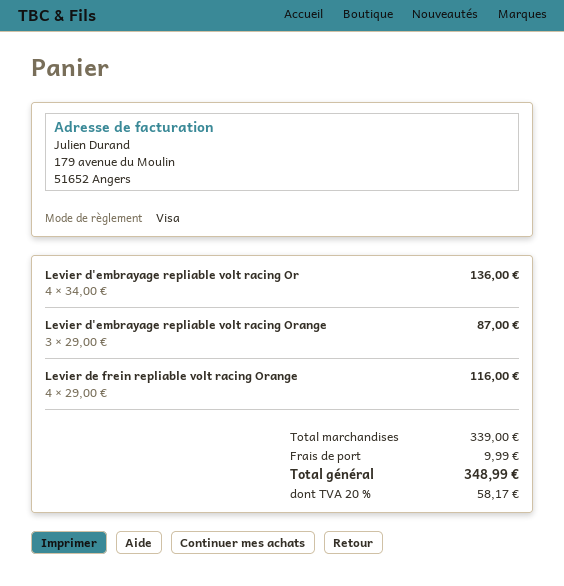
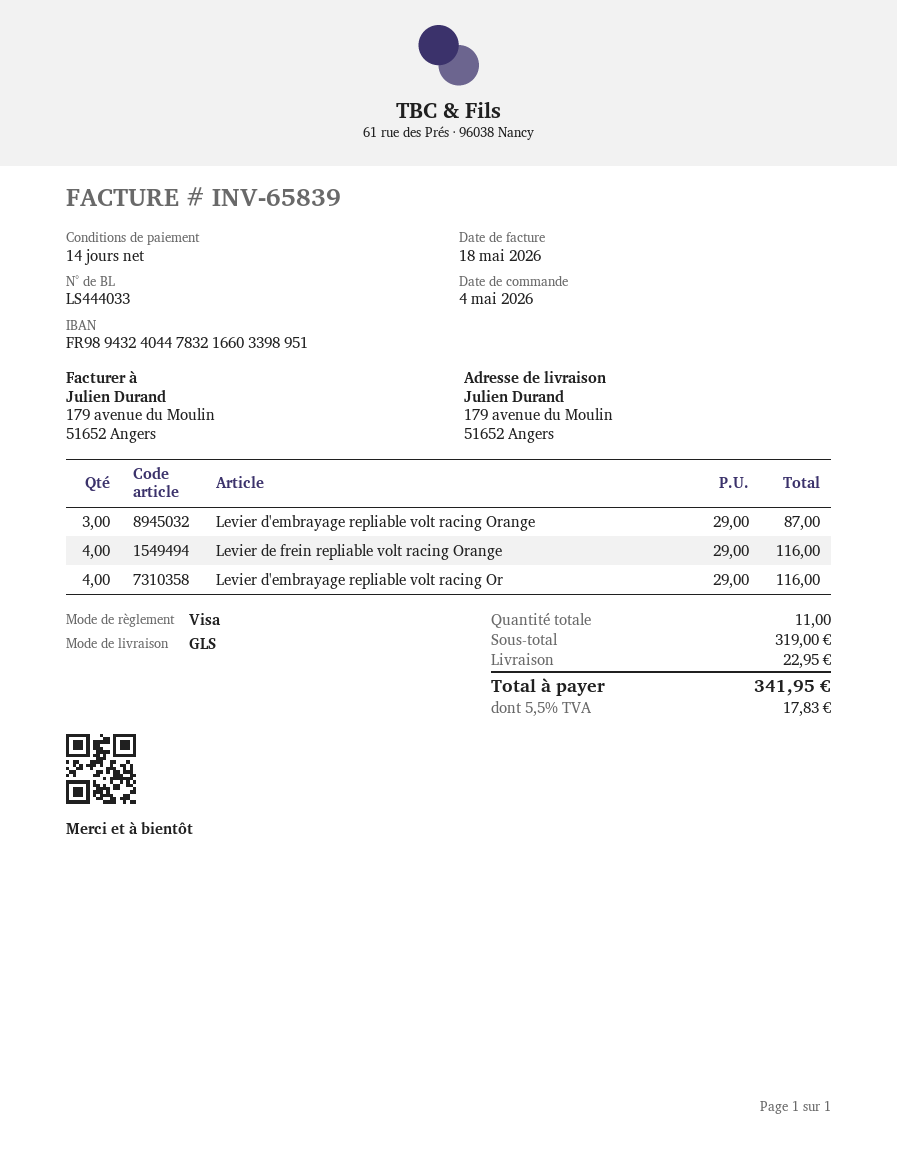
Levier d'embrayage repliable volt racing Or: 4 x 34.00 = 136.00 -> 4 x 29.00 = 116.00
subtotal: 339.00 -> 319.00
shipping: 9.99 -> 22.95
tax: 20% = 58.17 -> 5.5% = 17.83
total: 348.99 -> 341.95

